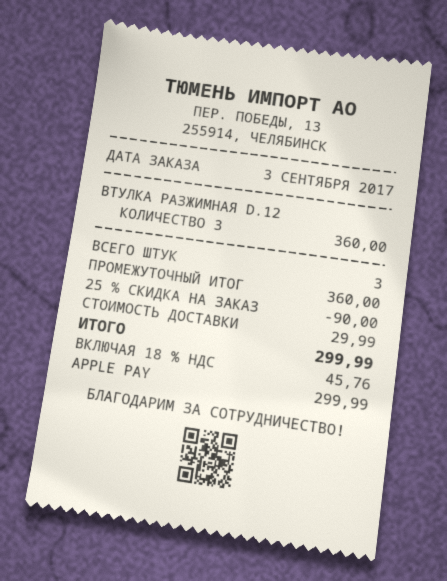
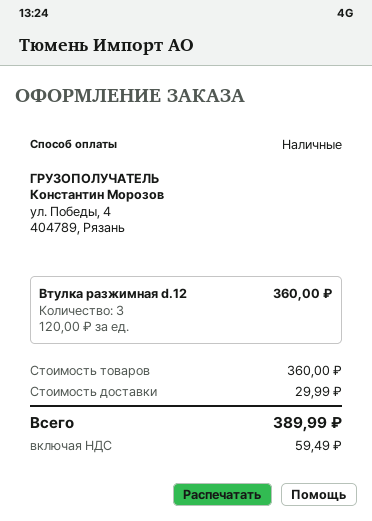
payment method: Apple Pay -> cash
discount: 25% = 90.00 -> none
tax: 45.76 -> 59.49
total: 299.99 -> 389.99

